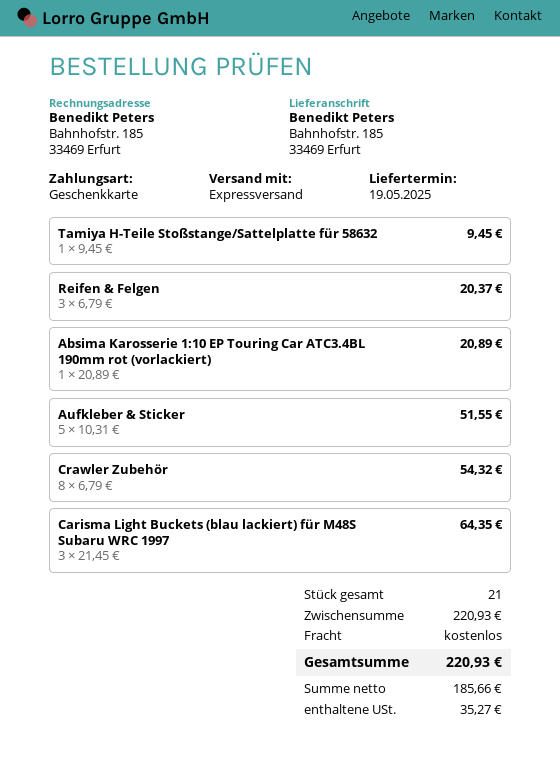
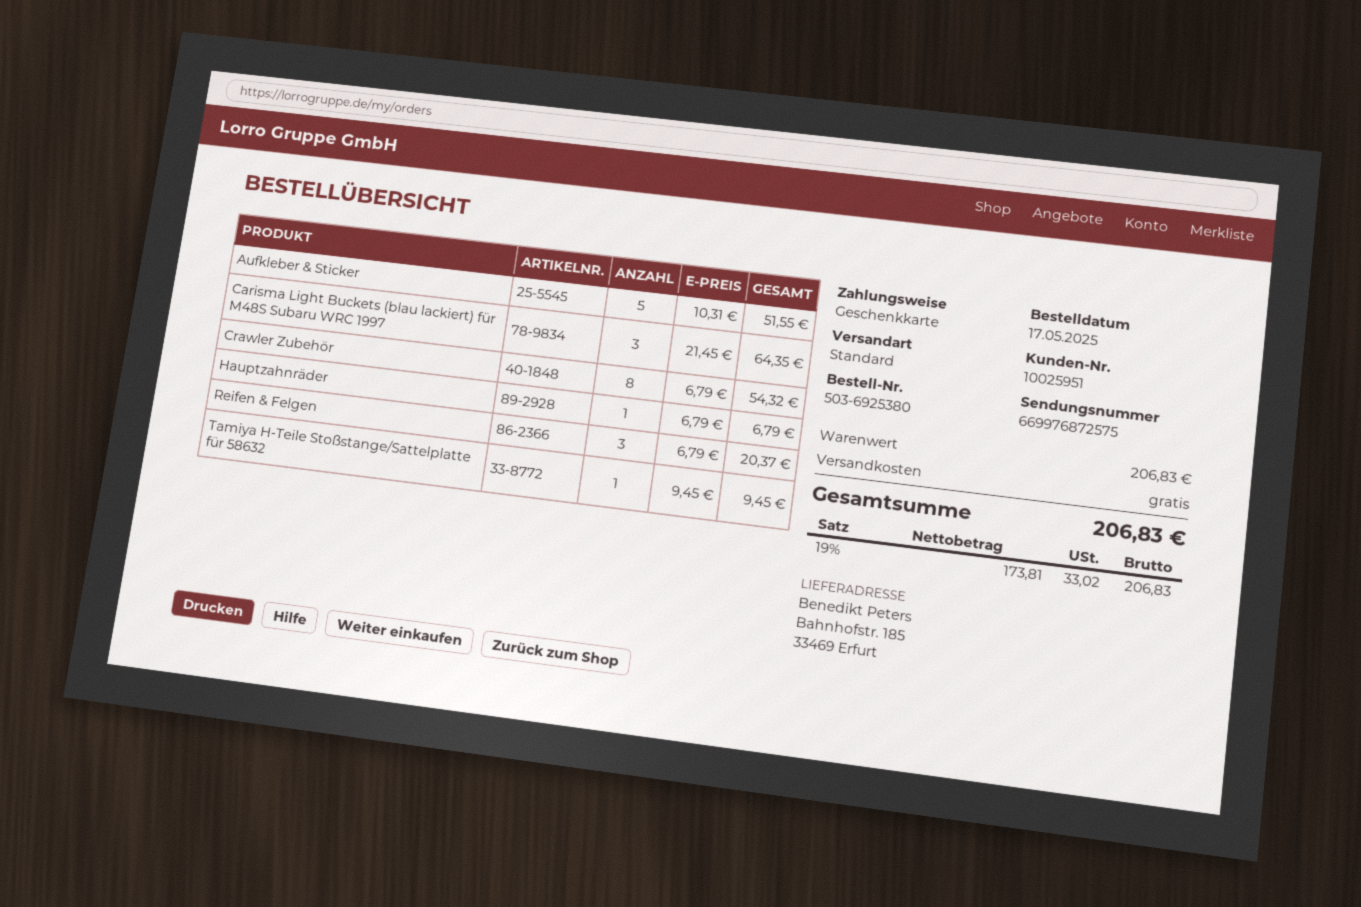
shipping method: express -> standard
Absima Karosserie 1:10 EP Touring Car ATC3.4BL 190mm rot (vorlackiert): 1 x 20.89 = 20.89 -> none
Hauptzahnräder: none -> 1 x 6.79 = 6.79
subtotal: 220.93 -> 206.83
net: 185.66 -> 173.81
tax: 35.27 -> 33.02
total: 220.93 -> 206.83

